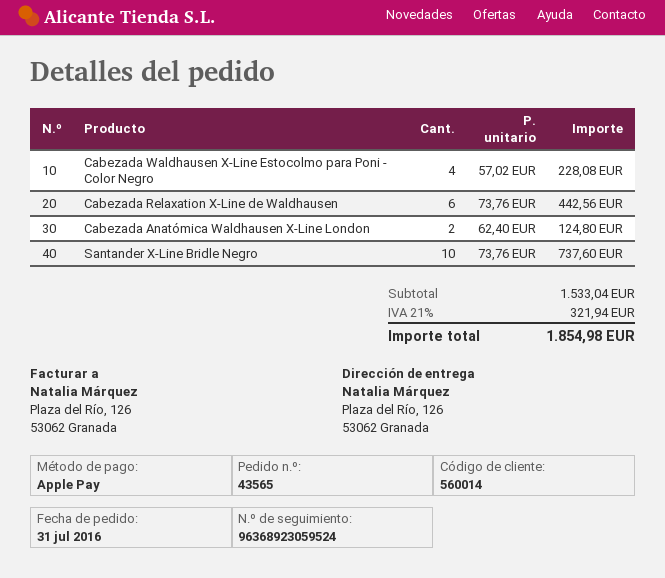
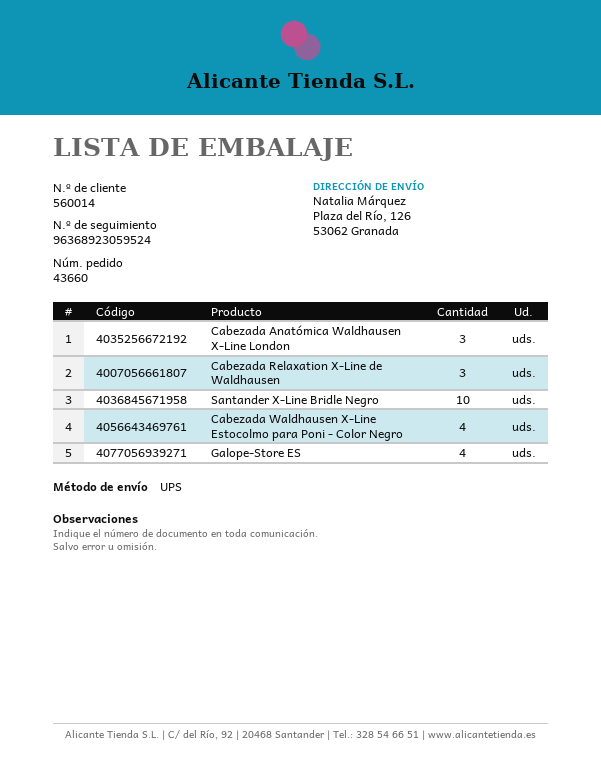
order number: 43565 -> 43660
Cabezada Relaxation X-Line de Waldhausen: 6 -> 3
Cabezada Anatómica Waldhausen X-Line London: 2 -> 3
Galope-Store ES: none -> 4

